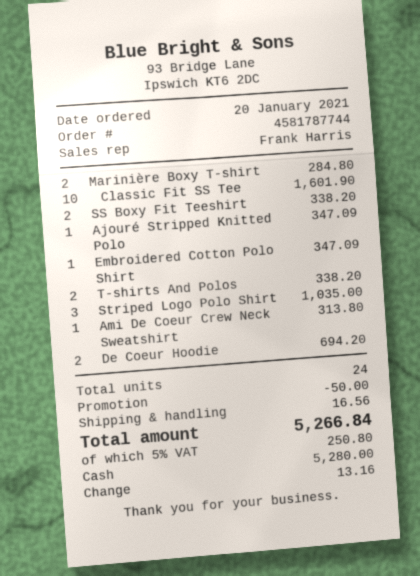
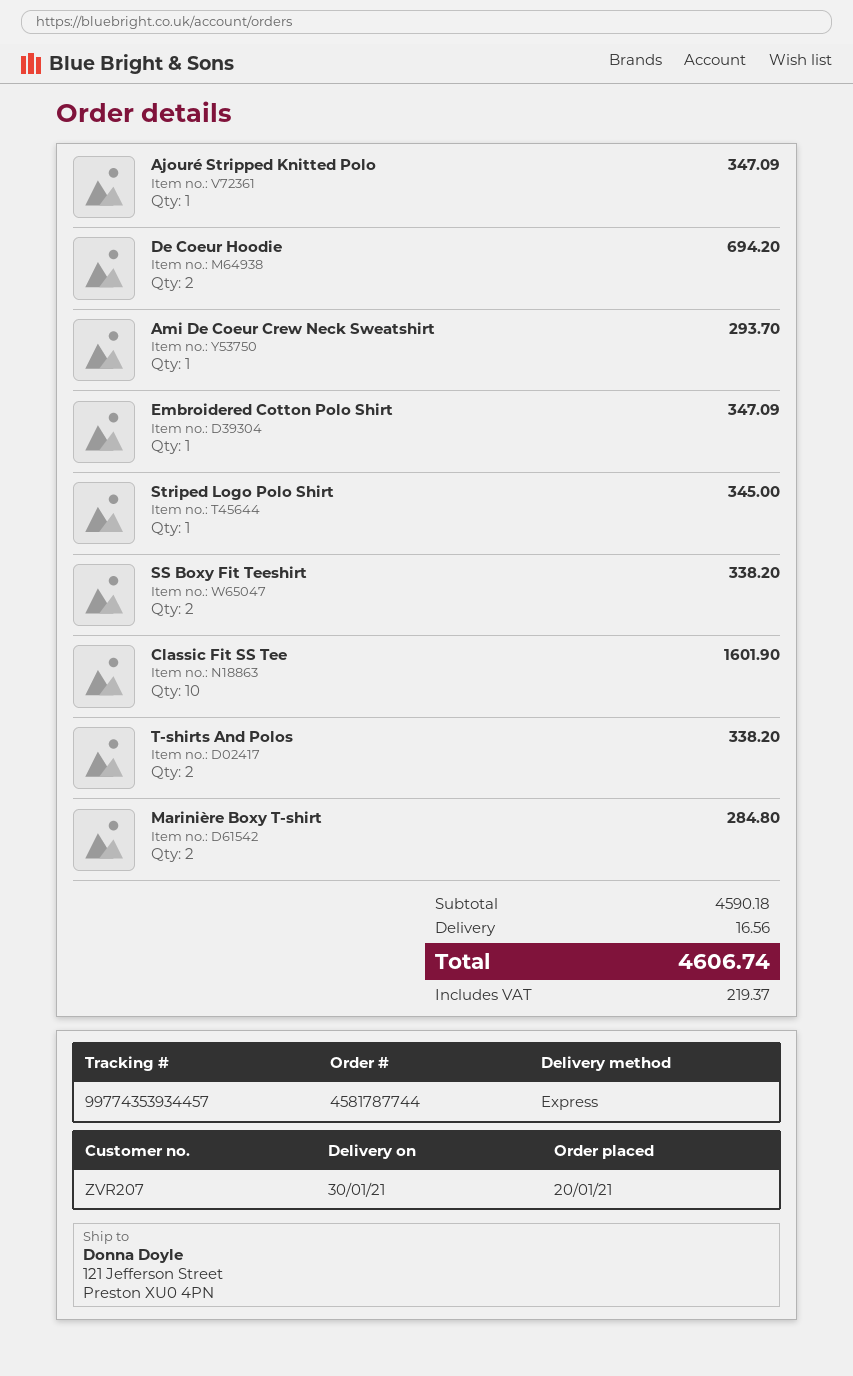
Striped Logo Polo Shirt: 3 for 1035.00 -> 1 for 345.00
Ami De Coeur Crew Neck Sweatshirt: 1 for 313.80 -> 1 for 293.70
discount: 50.00 -> none
tax: 250.80 -> 219.37
total: 5266.84 -> 4606.74

